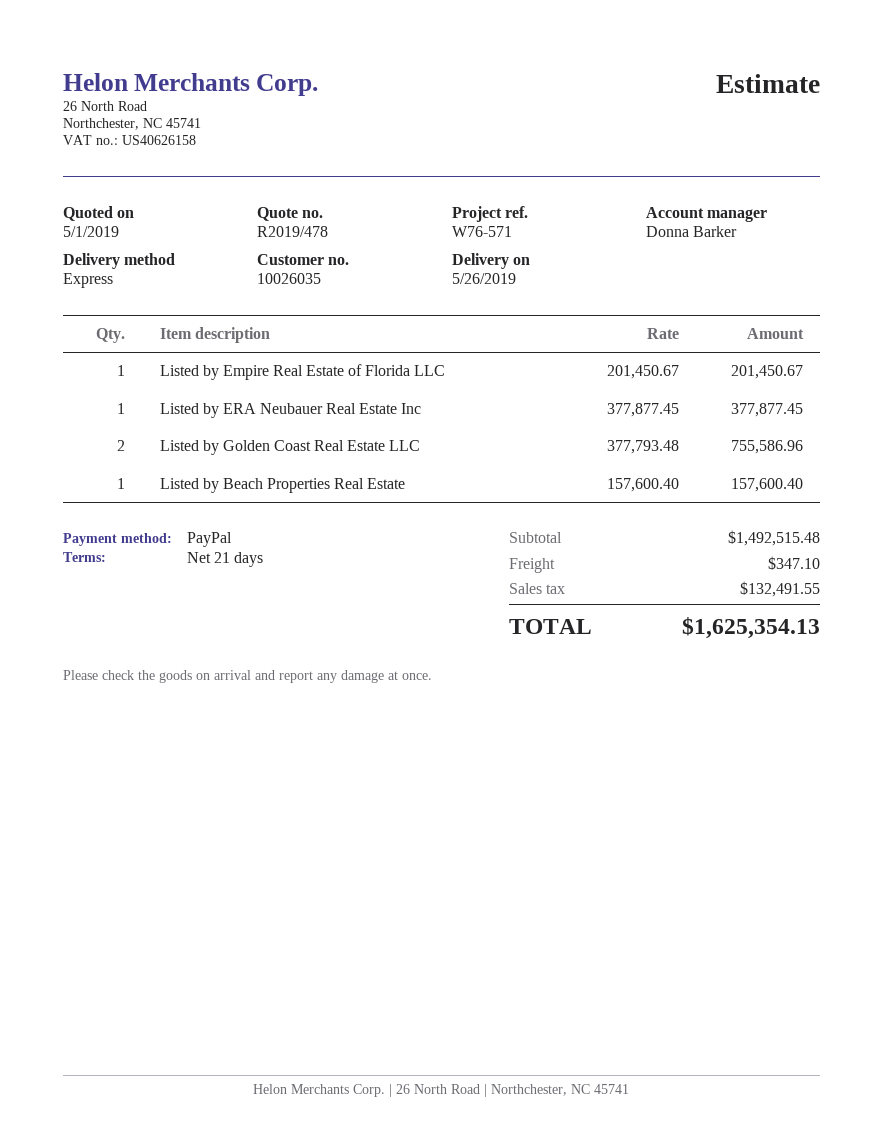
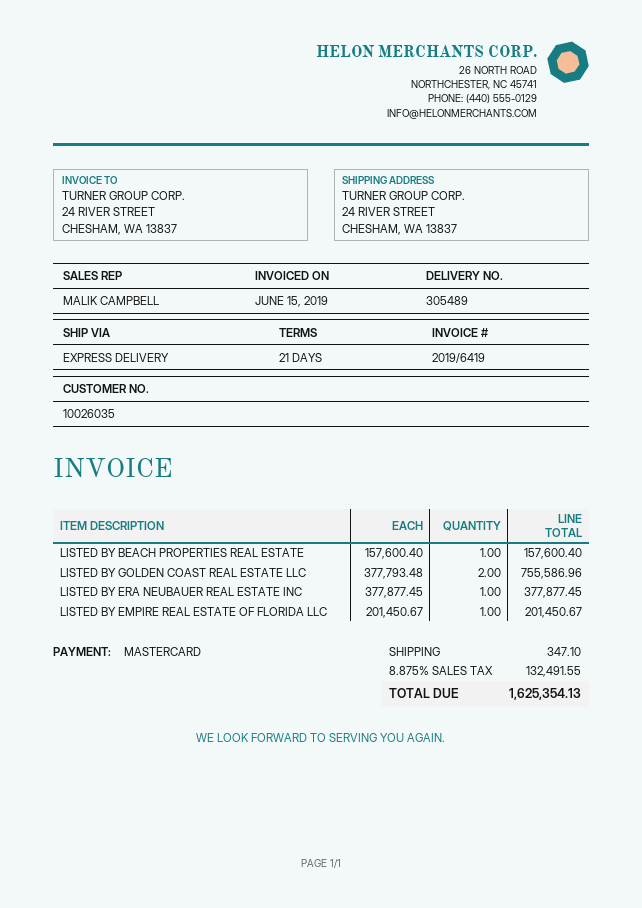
sales rep: Donna Barker -> MALIK CAMPBELL
payment method: PayPal -> Mastercard

